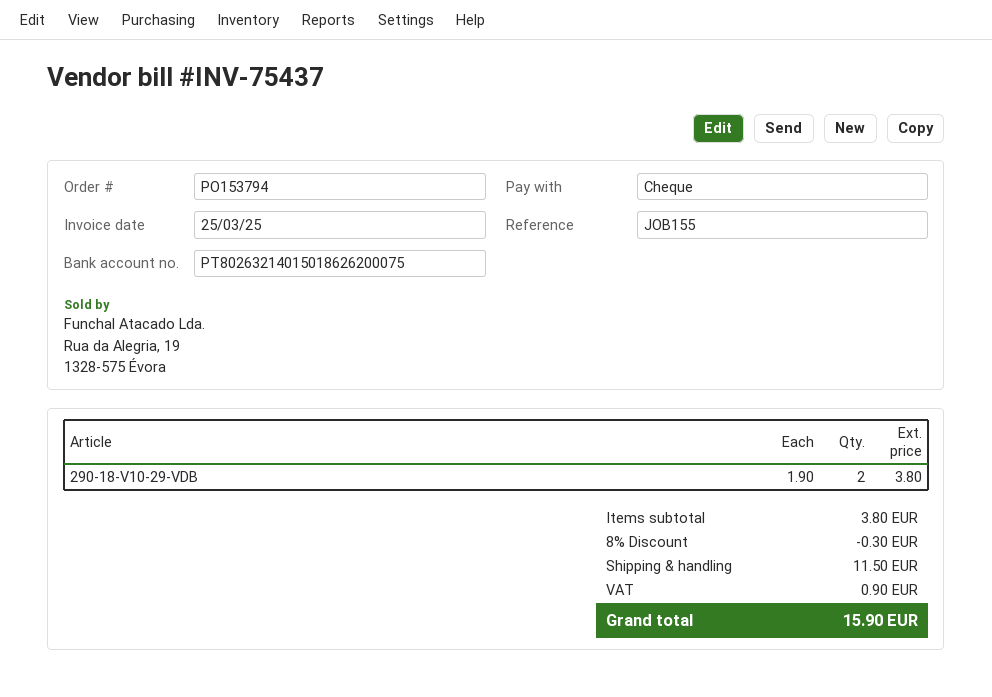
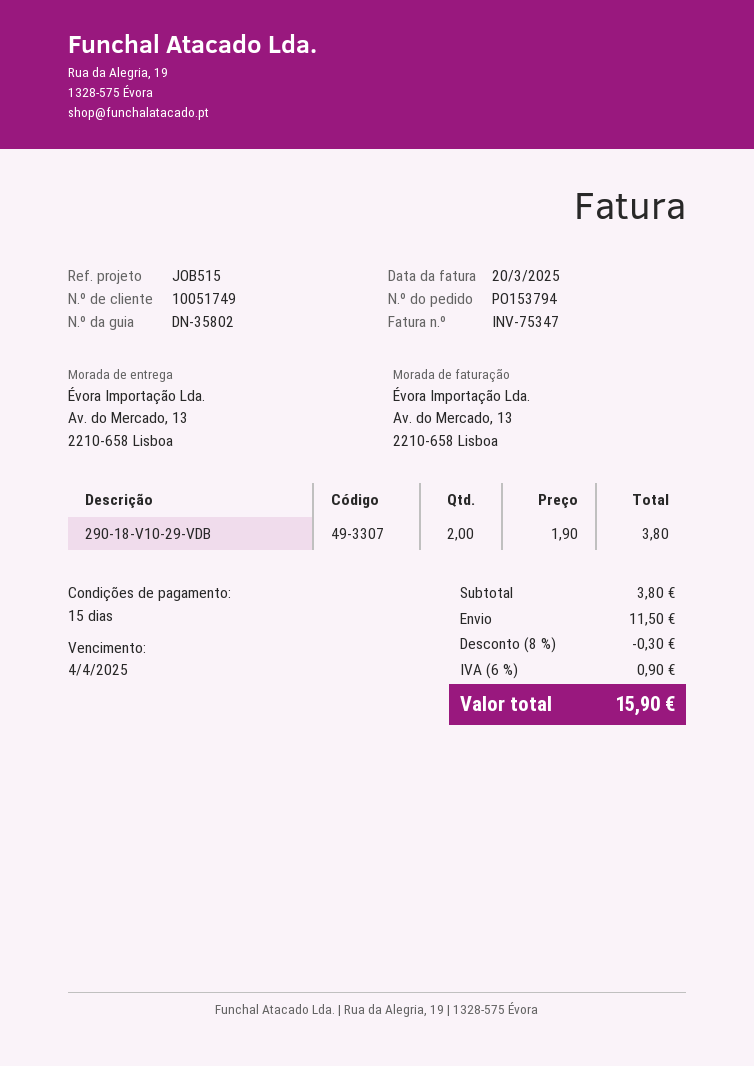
invoice number: INV-75437 -> INV-75347
invoice date: 2025-03-25 -> 2025-03-20
reference: JOB155 -> JOB515

